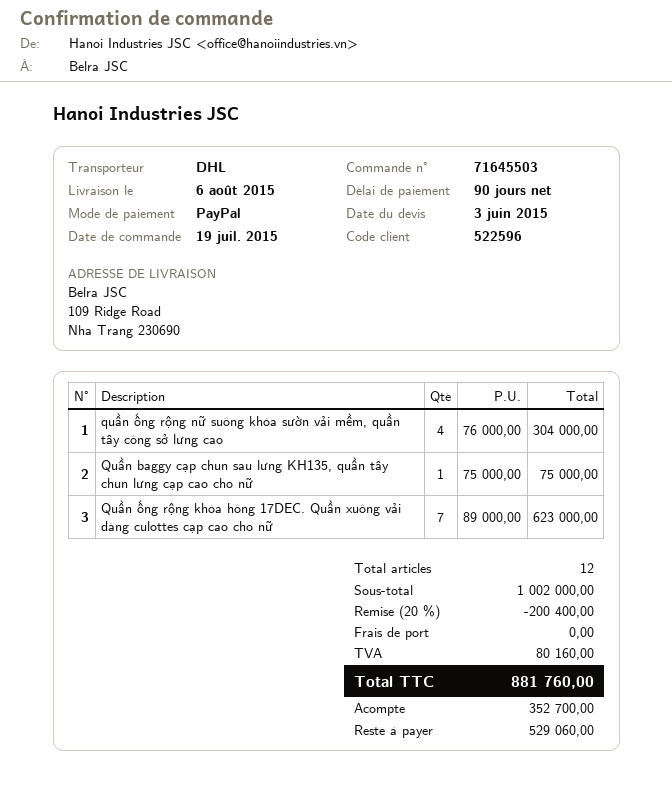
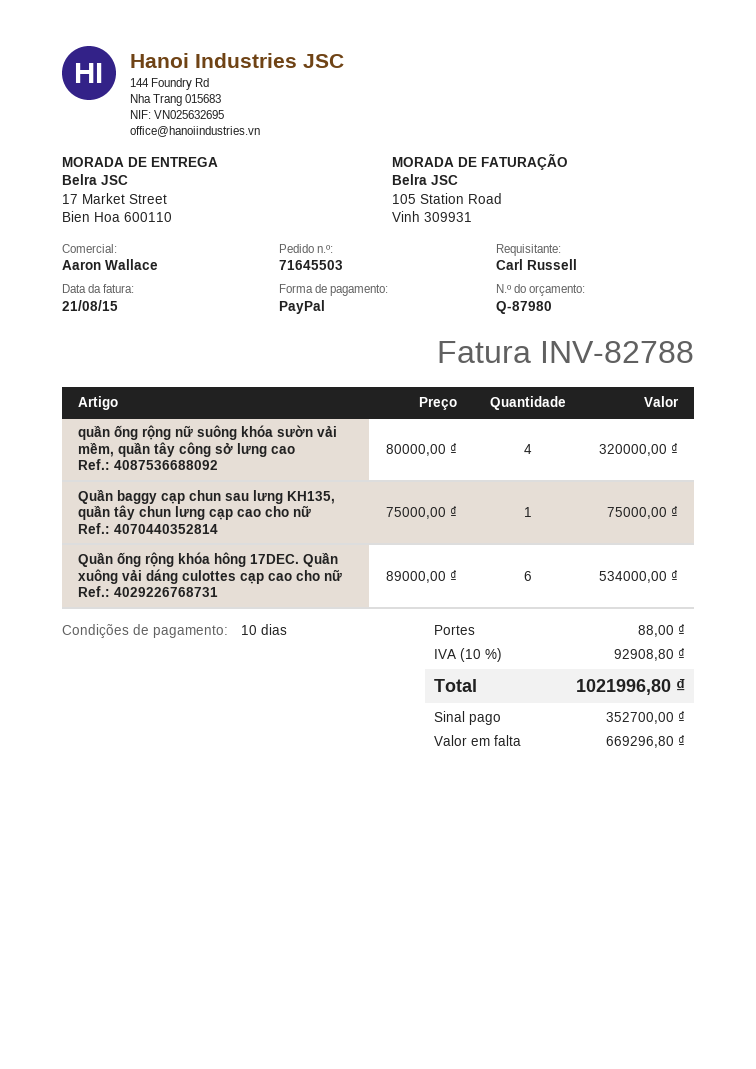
payment terms: 90 days -> 10 days
ship to: 109 Ridge Road, Nha Trang 230690 -> 17 Market Street, Bien Hoa 600110
quần ống rộng nữ suông khóa sườn vải mềm, quần tây công sở lưng cao: 4 x 76000.00 = 304000.00 -> 4 x 80000.00 = 320000.00
Quần ống rộng khóa hông 17DEC. Quần xuông vải dáng culottes cạp cao cho nữ: 7 x 89000.00 = 623000.00 -> 6 x 89000.00 = 534000.00
discount: 20% = 200400.00 -> none
shipping: 0.00 -> 88.00
tax: 80160.00 -> 92908.80
total: 881760.00 -> 1021996.80
balance: 529060.00 -> 669296.80

